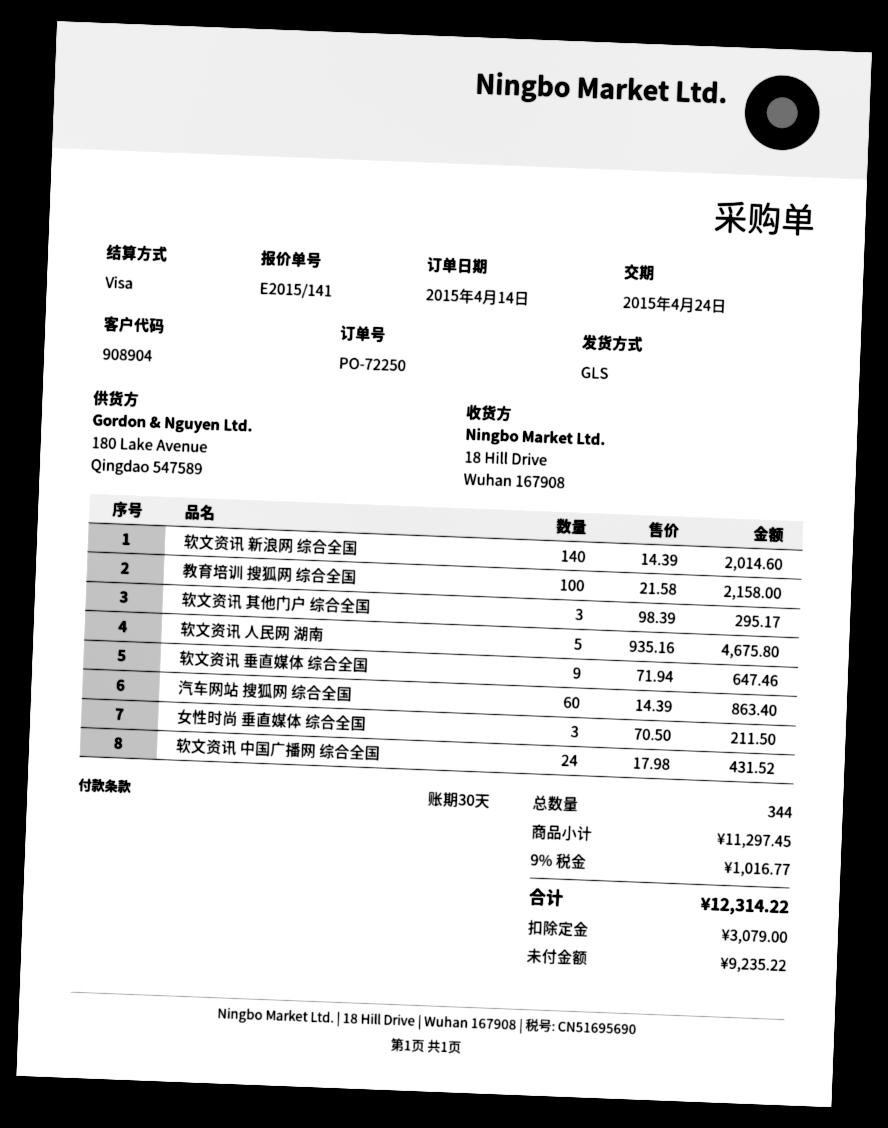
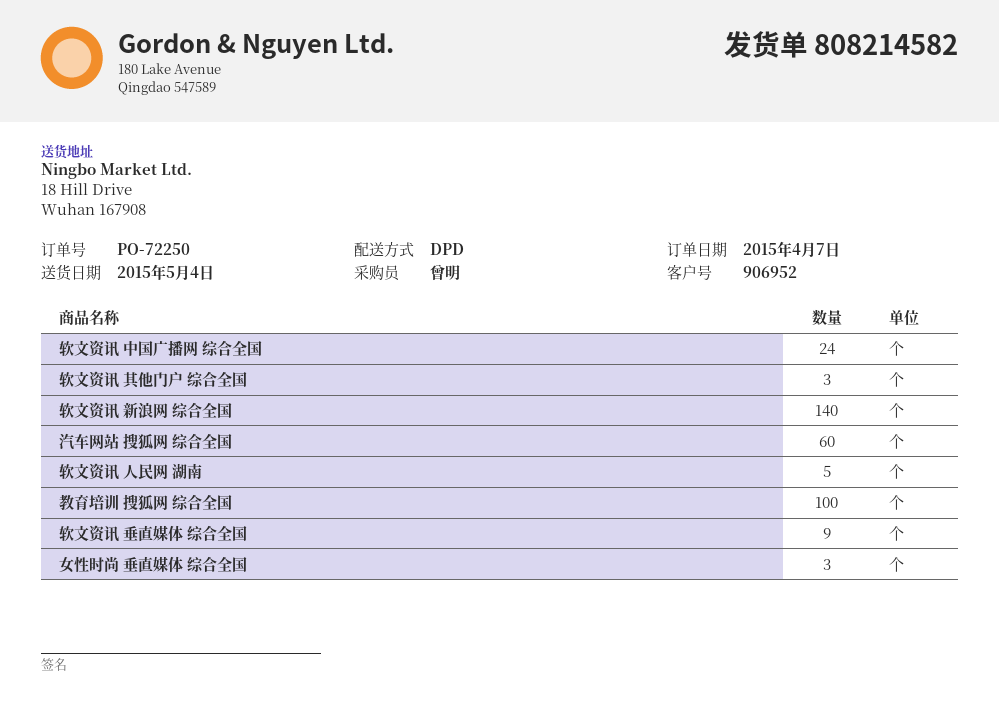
order date: 2015-04-14 -> 2015-04-07
delivery date: 2015-04-24 -> 2015-05-04
customer number: 908904 -> 906952
shipping method: GLS -> DPD

